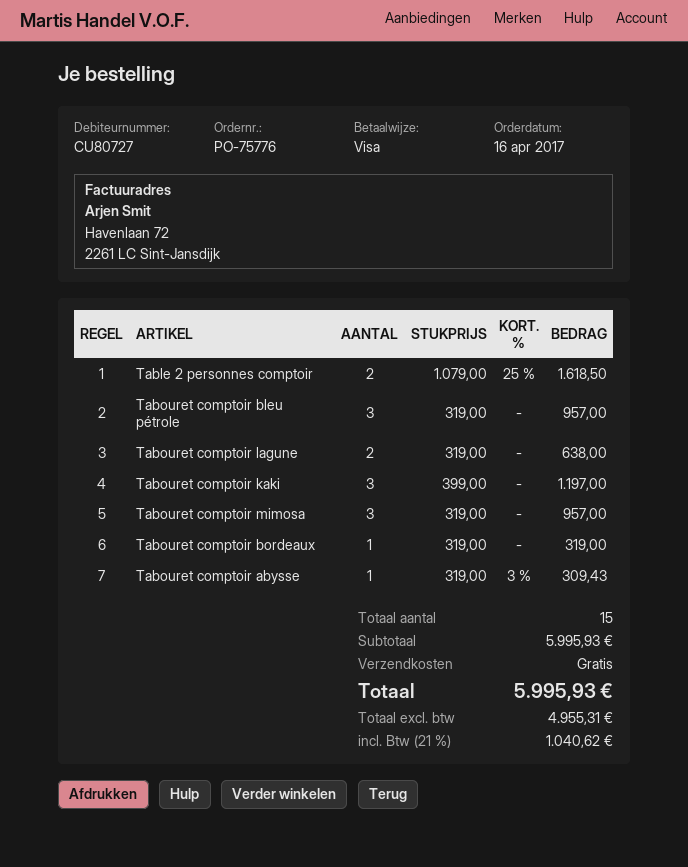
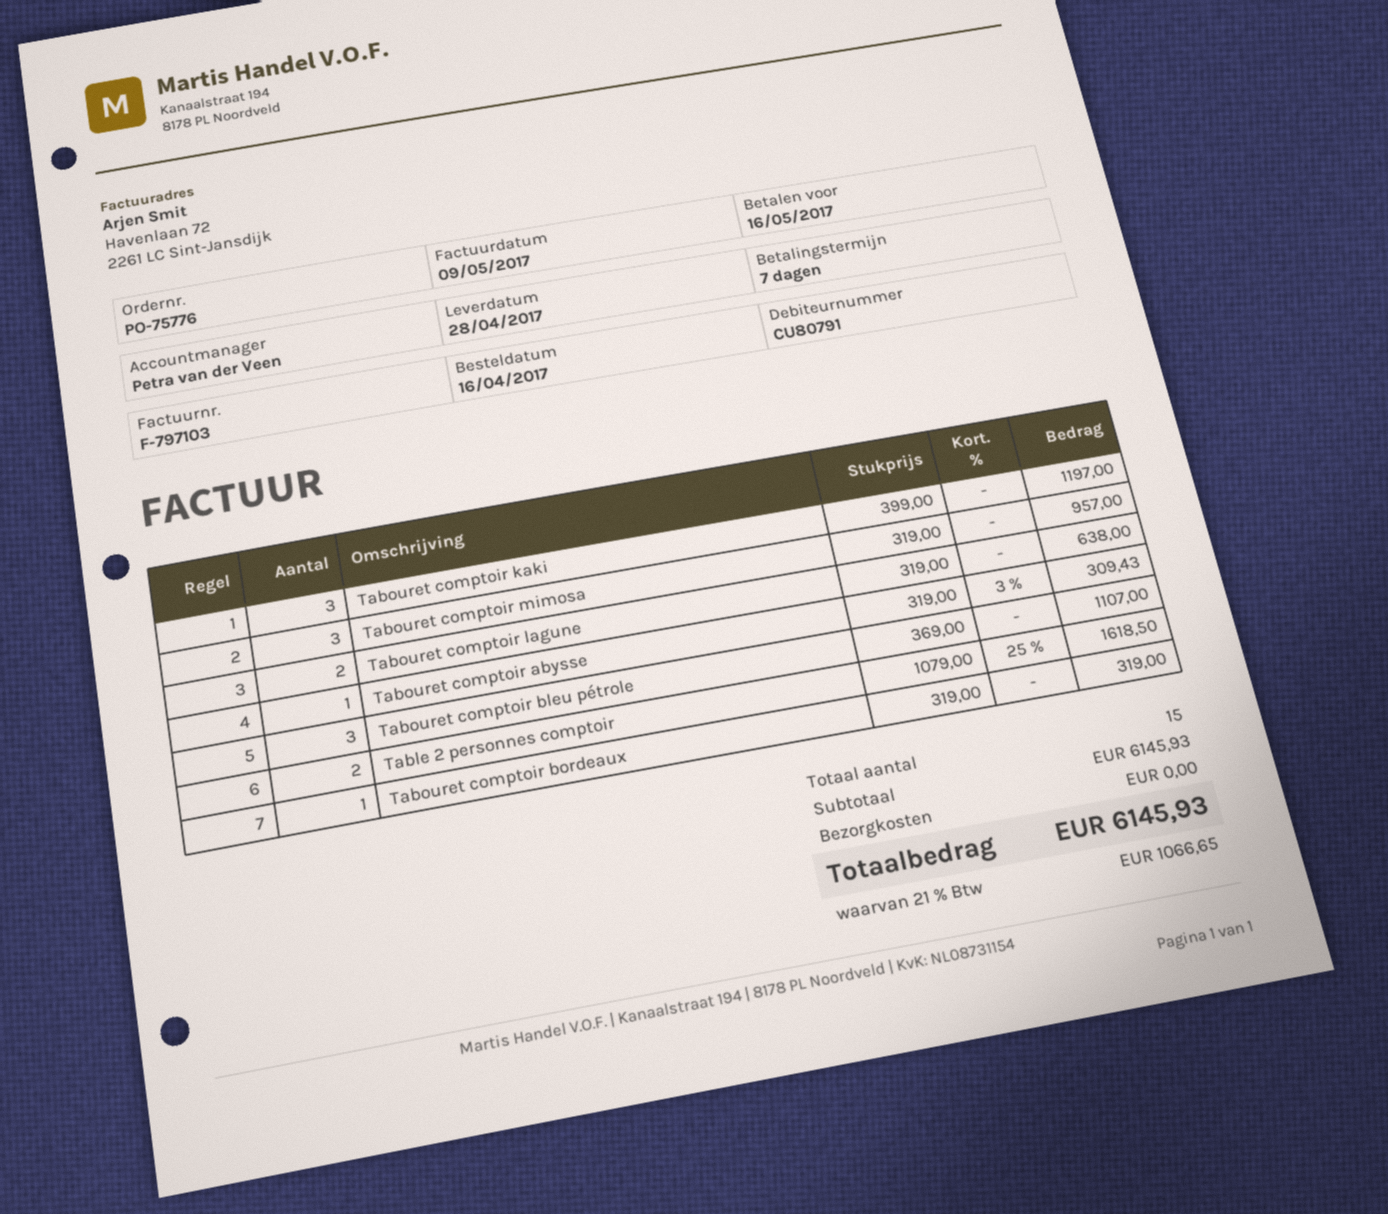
customer number: CU80727 -> CU80791
Tabouret comptoir bleu pétrole: 3 x 319.00 = 957.00 -> 3 x 369.00 = 1107.00
subtotal: 5995.93 -> 6145.93
tax: 21% = 1040.62 -> 21% = 1066.65
total: 5995.93 -> 6145.93

